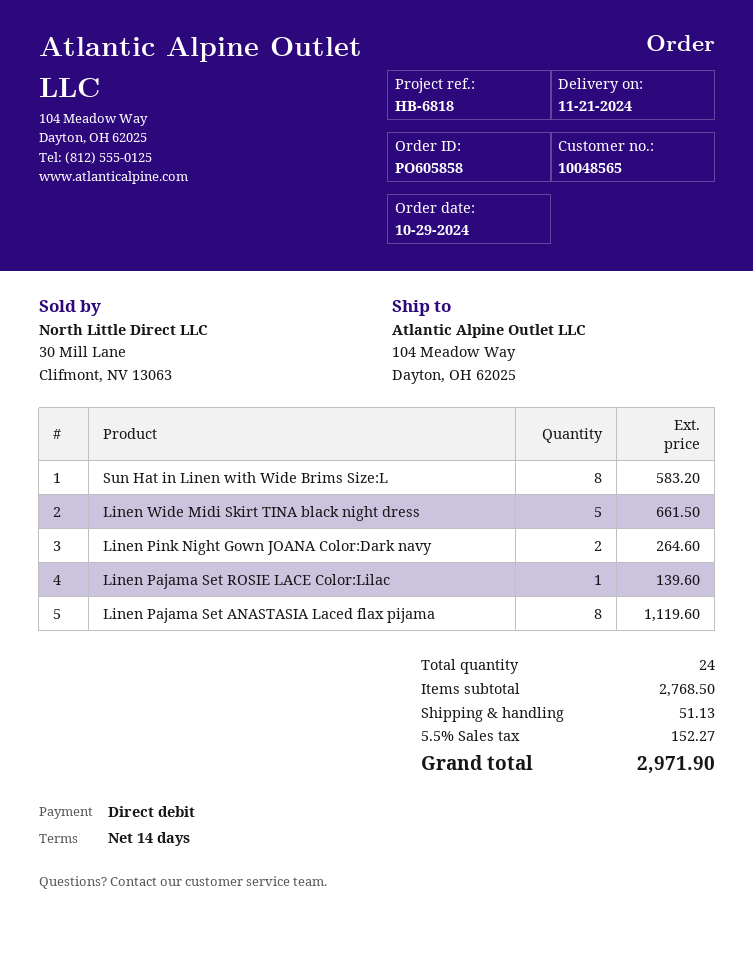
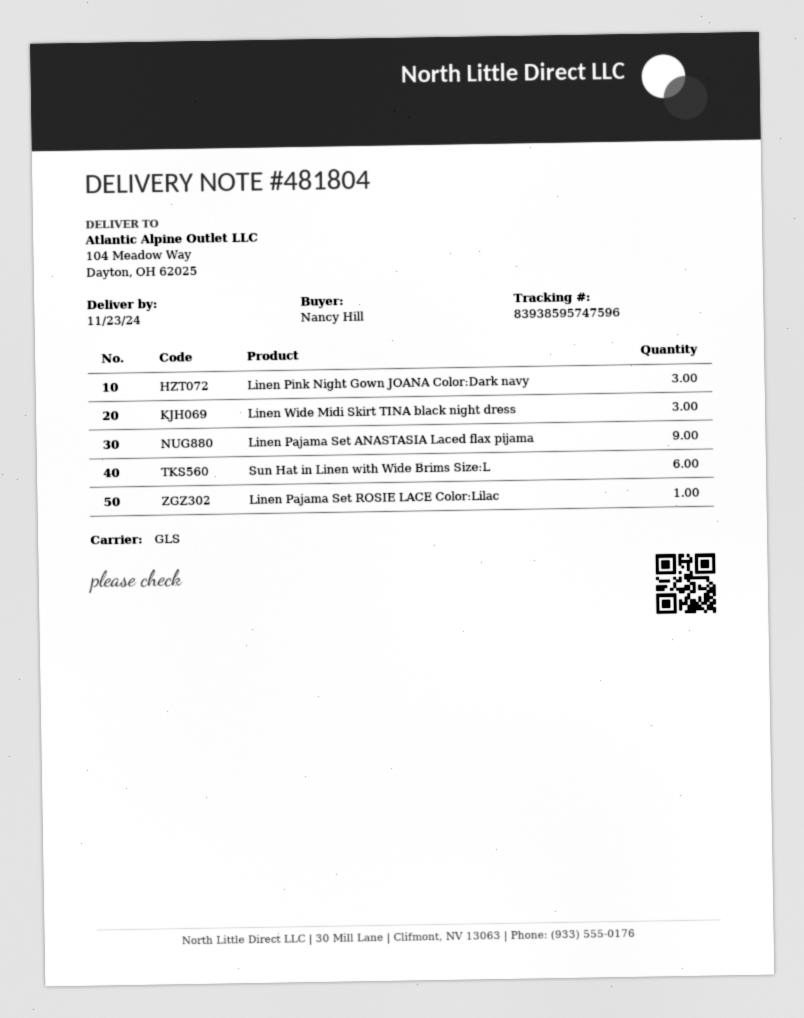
delivery date: 2024-11-21 -> 2024-11-23
Sun Hat in Linen with Wide Brims Size:L: 8 -> 6
Linen Wide Midi Skirt TINA black night dress: 5 -> 3
Linen Pink Night Gown JOANA Color:Dark navy: 2 -> 3
Linen Pajama Set ANASTASIA Laced flax pijama: 8 -> 9

